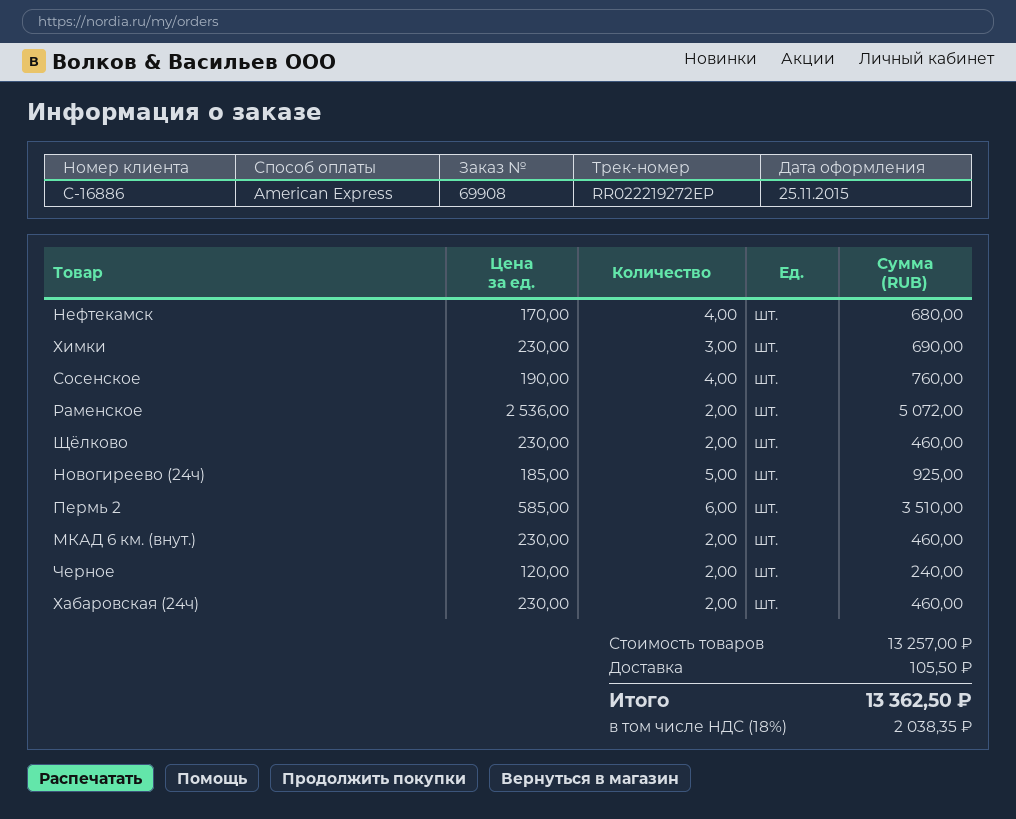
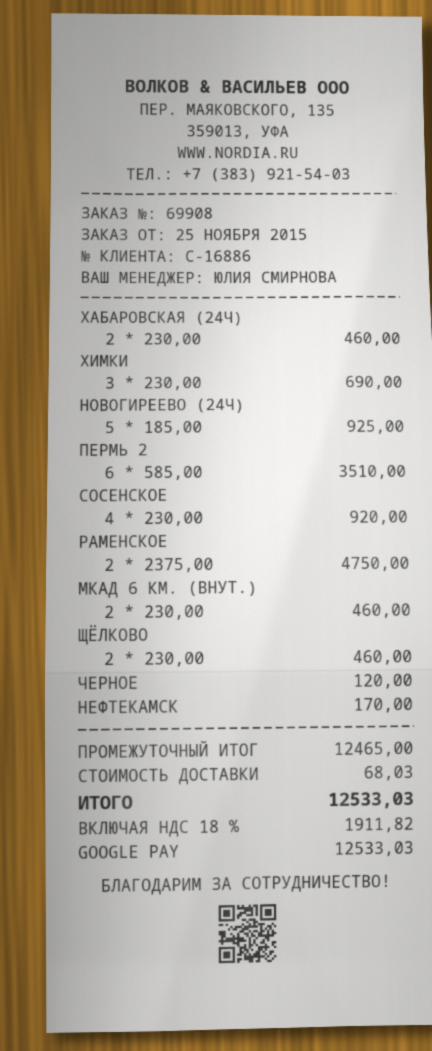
payment method: American Express -> Google Pay
Нефтекамск: 4 x 170.00 = 680.00 -> 1 x 170.00 = 170.00
Сосенское: 4 x 190.00 = 760.00 -> 4 x 230.00 = 920.00
Раменское: 2 x 2536.00 = 5072.00 -> 2 x 2375.00 = 4750.00
Черное: 2 x 120.00 = 240.00 -> 1 x 120.00 = 120.00
subtotal: 13257.00 -> 12465.00
shipping: 105.50 -> 68.03
tax: 18% = 2038.35 -> 18% = 1911.82
total: 13362.50 -> 12533.03

